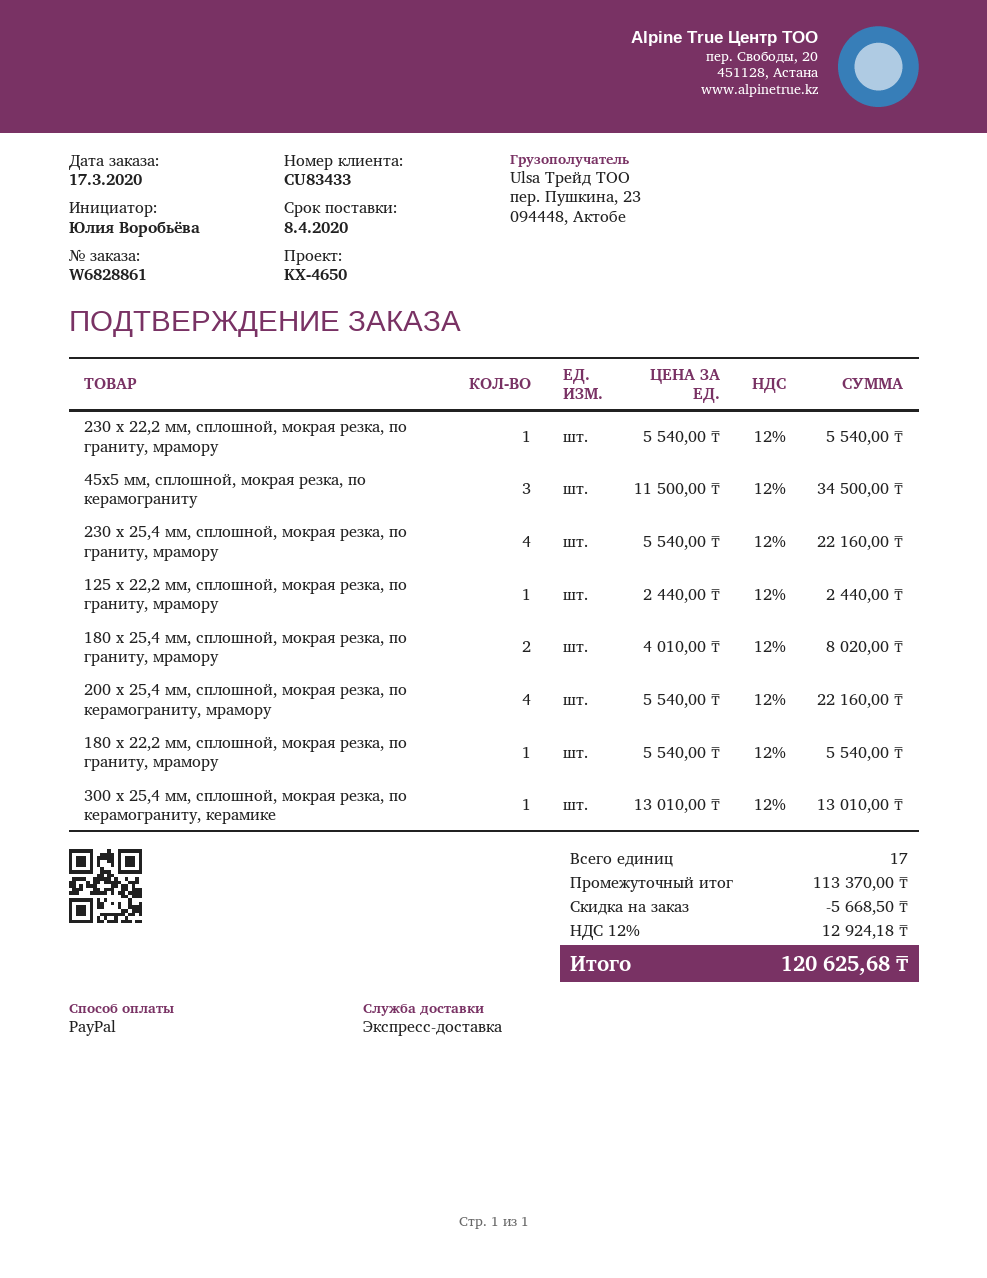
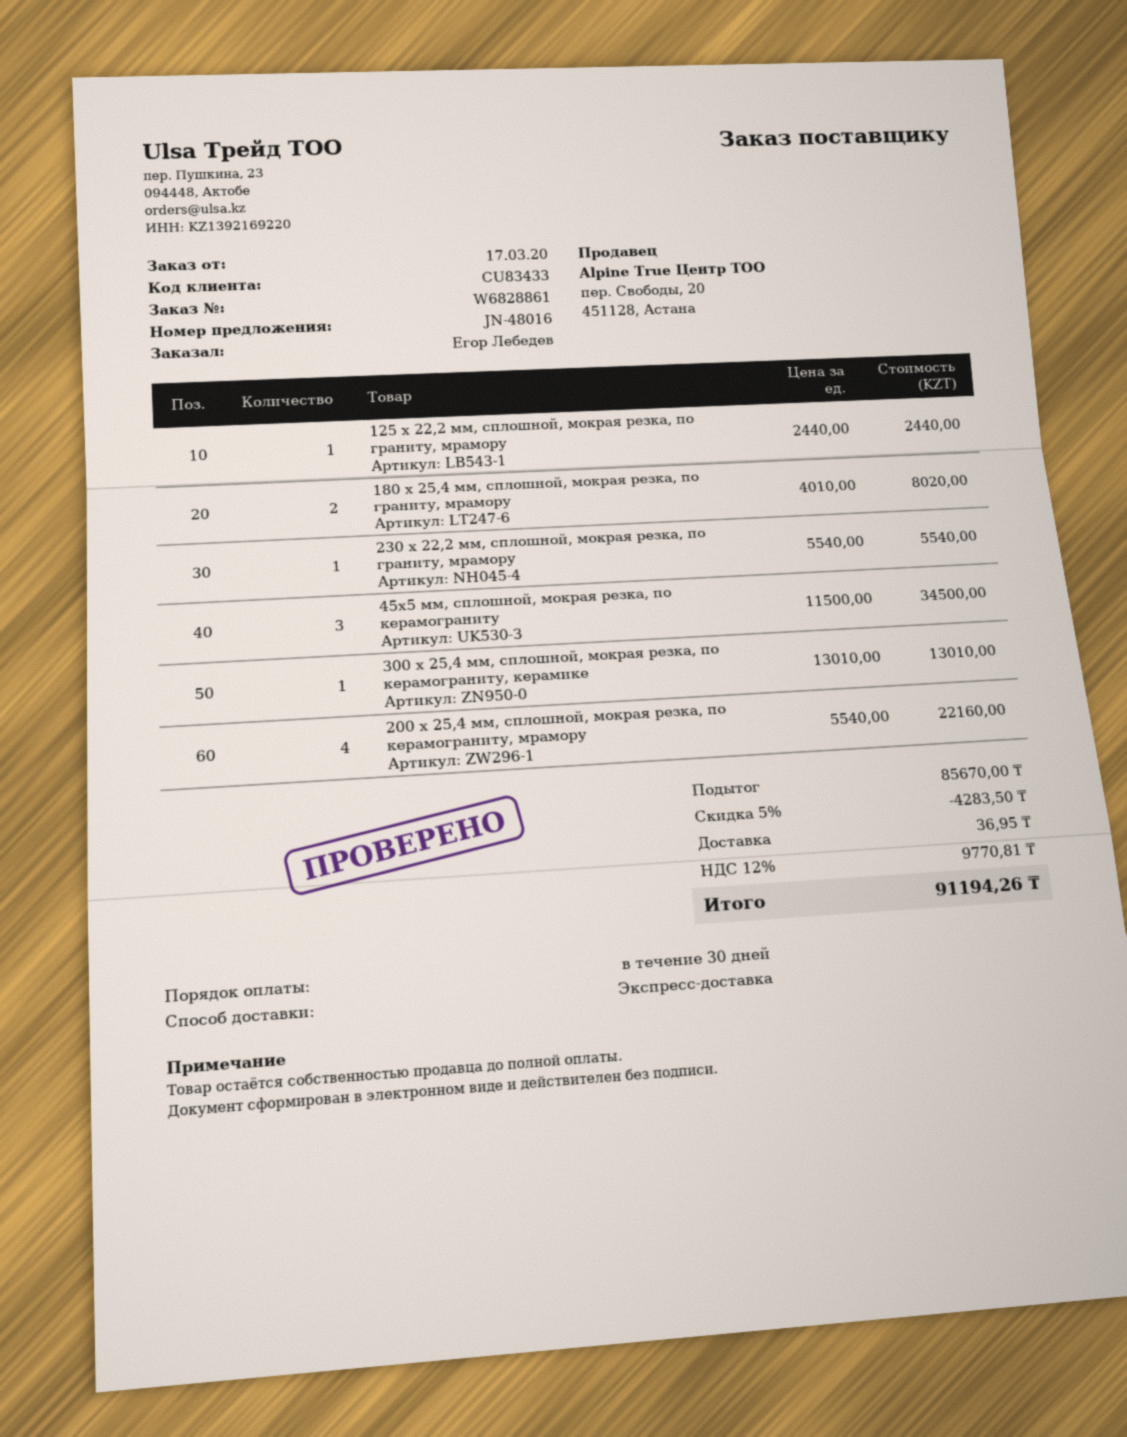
ordered by: Юлия Воробьёва -> Егор Лебедев
230 х 25,4 мм, сплошной, мокрая резка, по граниту, мрамору: 4 x 5540.00 = 22160.00 -> none
180 х 22,2 мм, сплошной, мокрая резка, по граниту, мрамору: 1 x 5540.00 = 5540.00 -> none
subtotal: 113370.00 -> 85670.00
discount: 5668.50 -> 4283.50
shipping: none -> 36.95
tax: 12% = 12924.18 -> 12% = 9770.81
total: 120625.68 -> 91194.26

